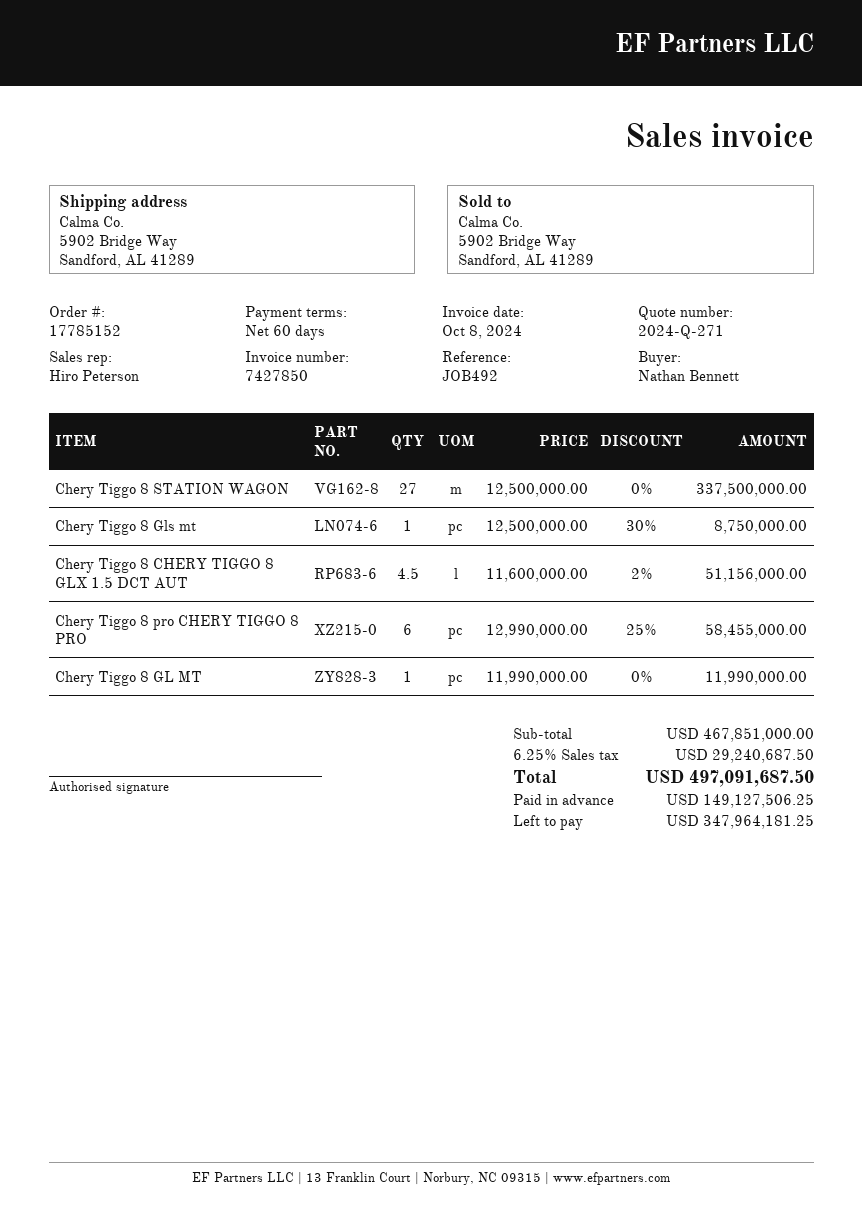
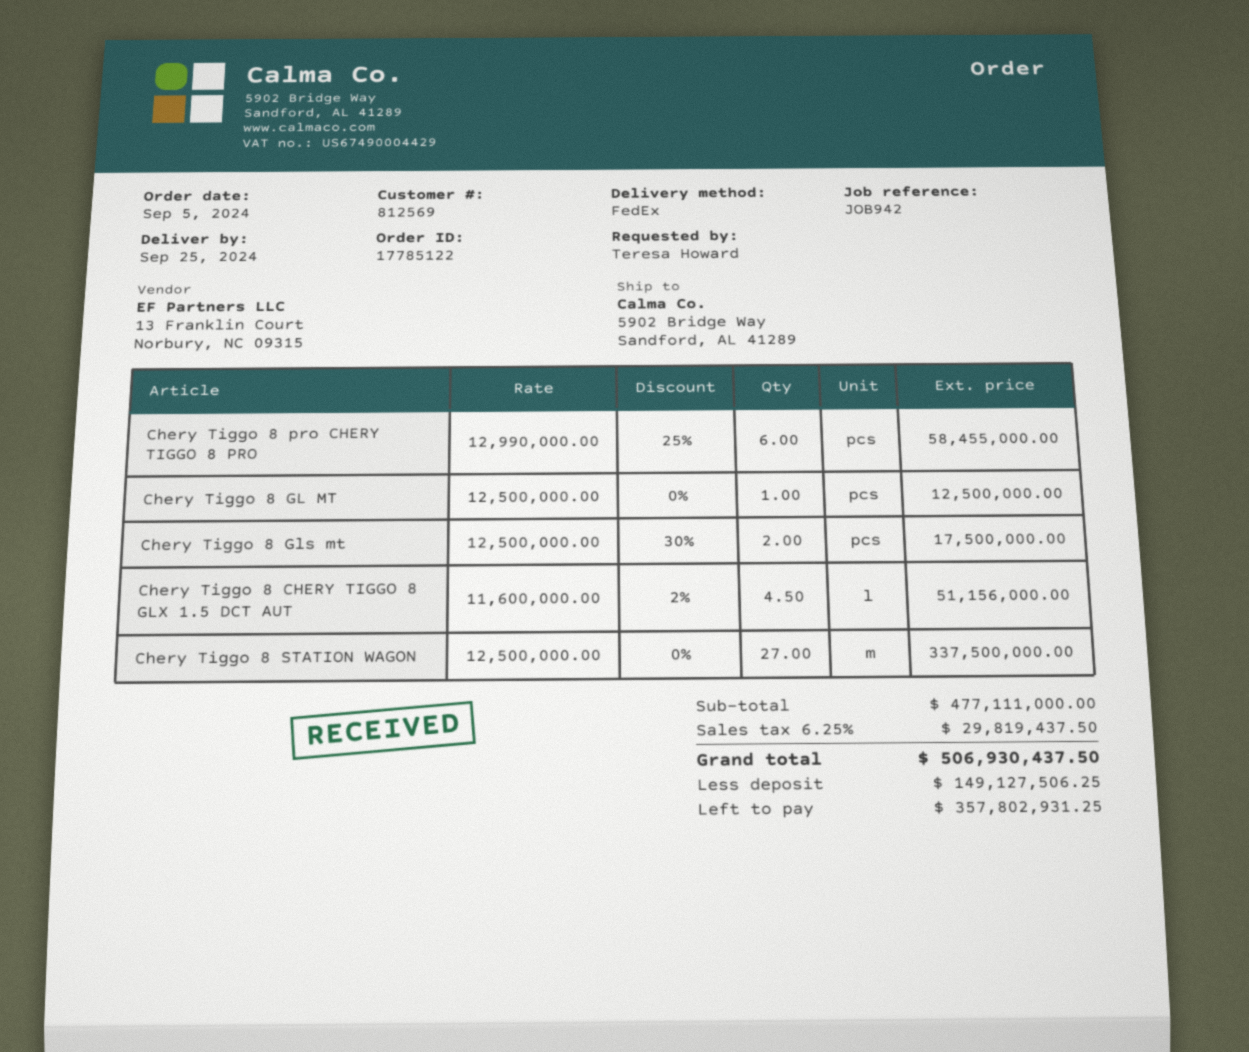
order number: 17785152 -> 17785122
reference: JOB492 -> JOB942
ordered by: Nathan Bennett -> Teresa Howard
Chery Tiggo 8 Gls mt: 1 x 12500000.00 - 30% = 8750000.00 -> 2 x 12500000.00 - 30% = 17500000.00
Chery Tiggo 8 GL MT: 1 x 11990000.00 = 11990000.00 -> 1 x 12500000.00 = 12500000.00
subtotal: 467851000.00 -> 477111000.00
tax: 6.25% = 29240687.50 -> 6.25% = 29819437.50
total: 497091687.50 -> 506930437.50
balance: 347964181.25 -> 357802931.25

